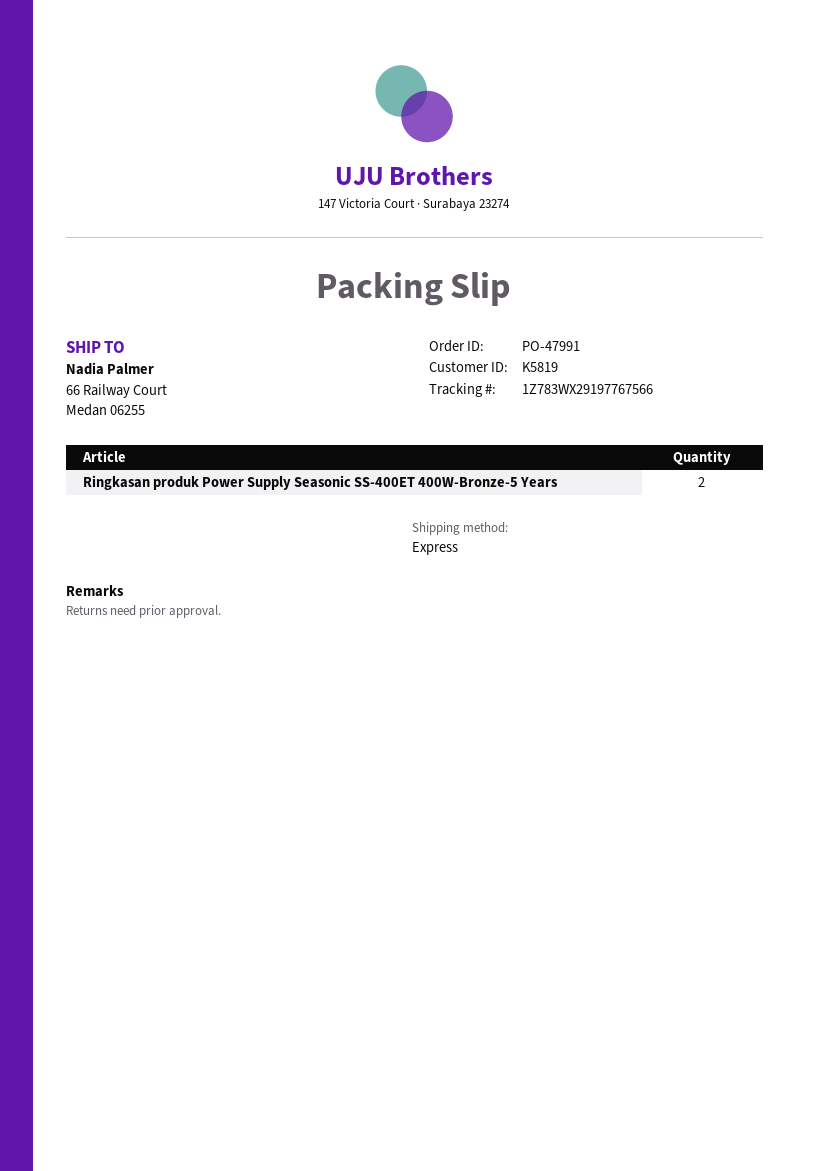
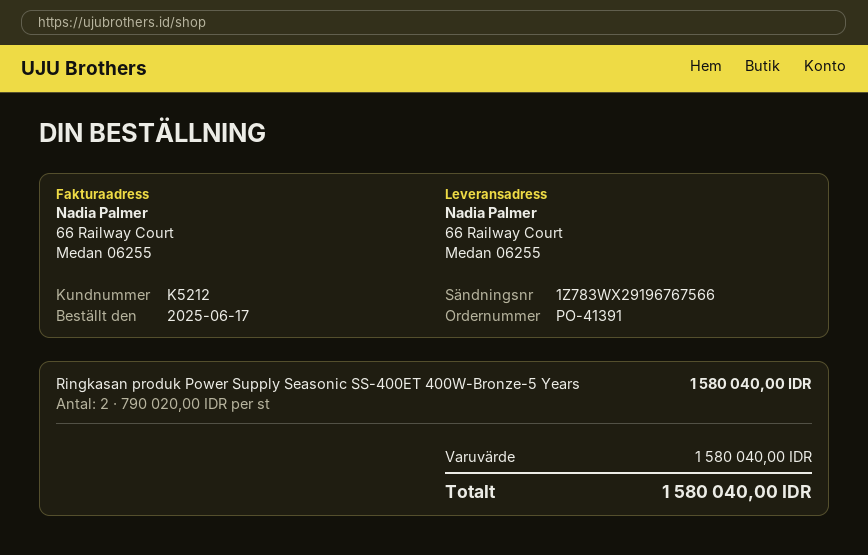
order number: PO-47991 -> PO-41391
customer number: K5819 -> K5212
tracking number: 1Z783WX29197767566 -> 1Z783WX29196767566

